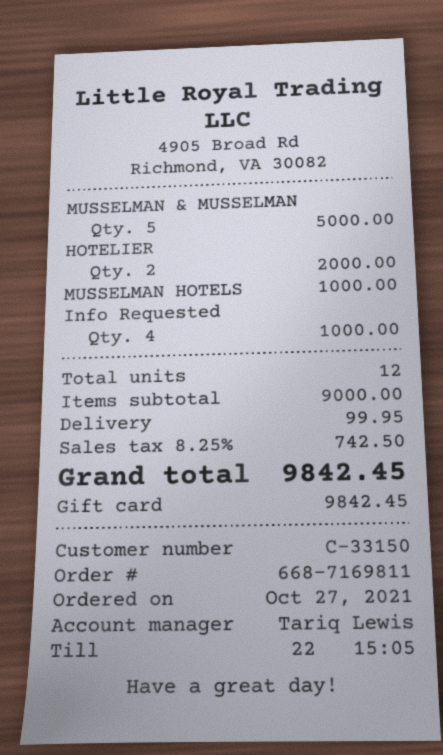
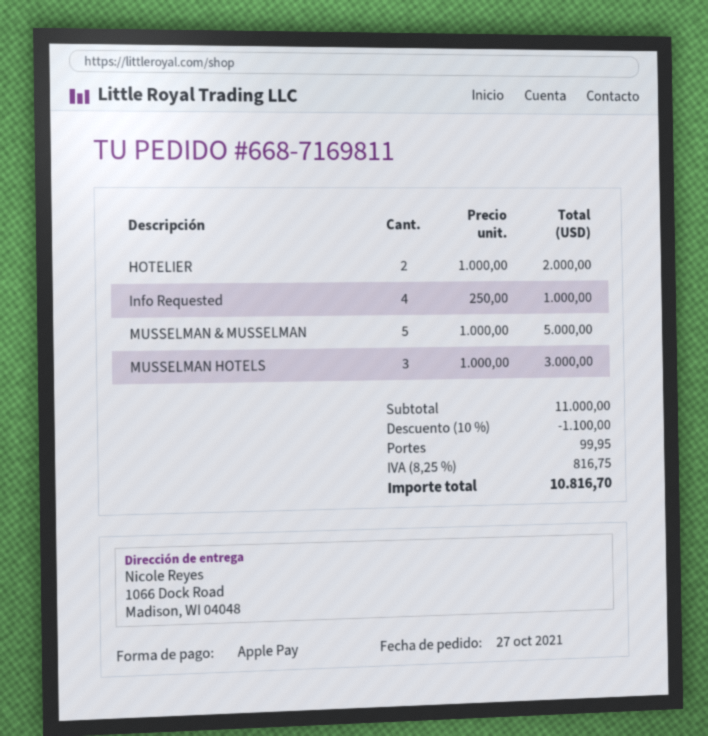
payment method: gift card -> Apple Pay
MUSSELMAN HOTELS: 1 for 1000.00 -> 3 for 3000.00
subtotal: 9000.00 -> 11000.00
discount: none -> 10% = 1100.00
tax: 8.25% = 742.50 -> 8.25% = 816.75
total: 9842.45 -> 10816.70

